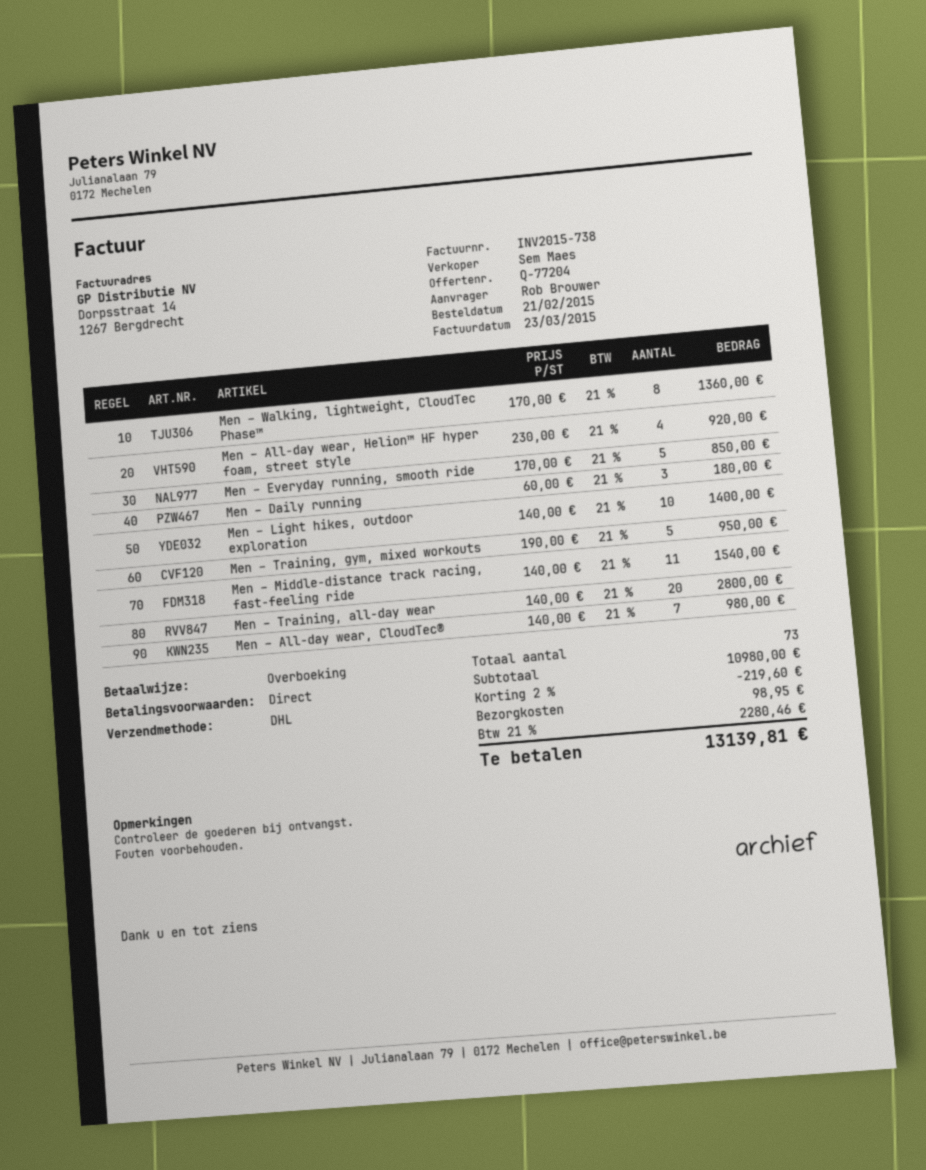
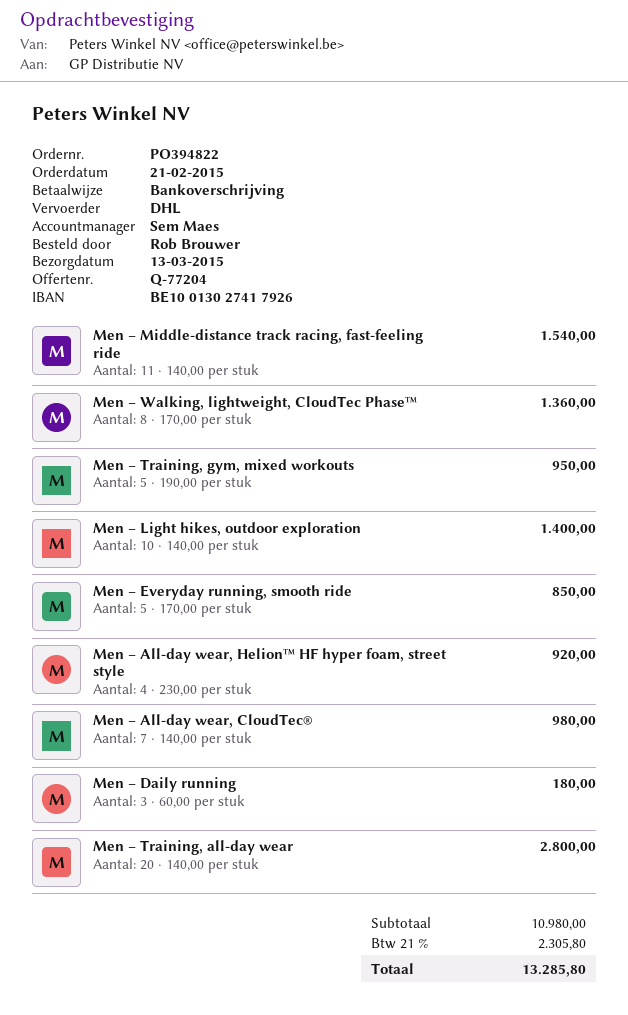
discount: 2% = 219.60 -> none
shipping: 98.95 -> none
tax: 21% = 2280.46 -> 21% = 2305.80
total: 13139.81 -> 13285.80

